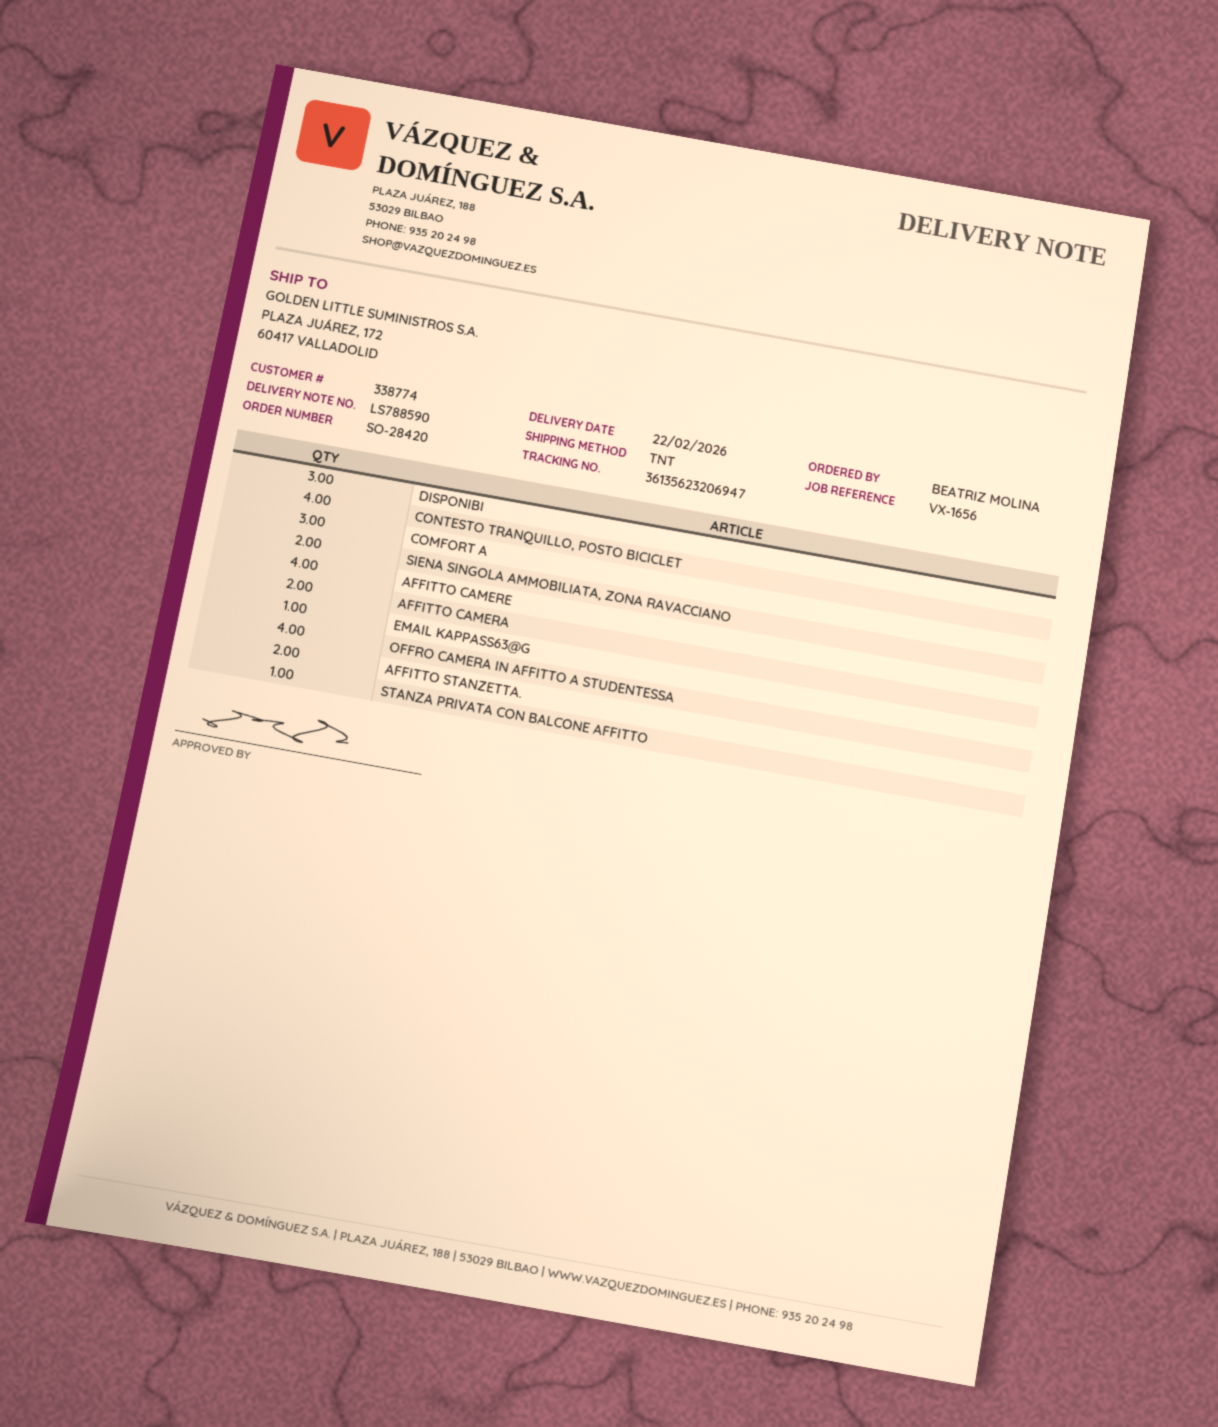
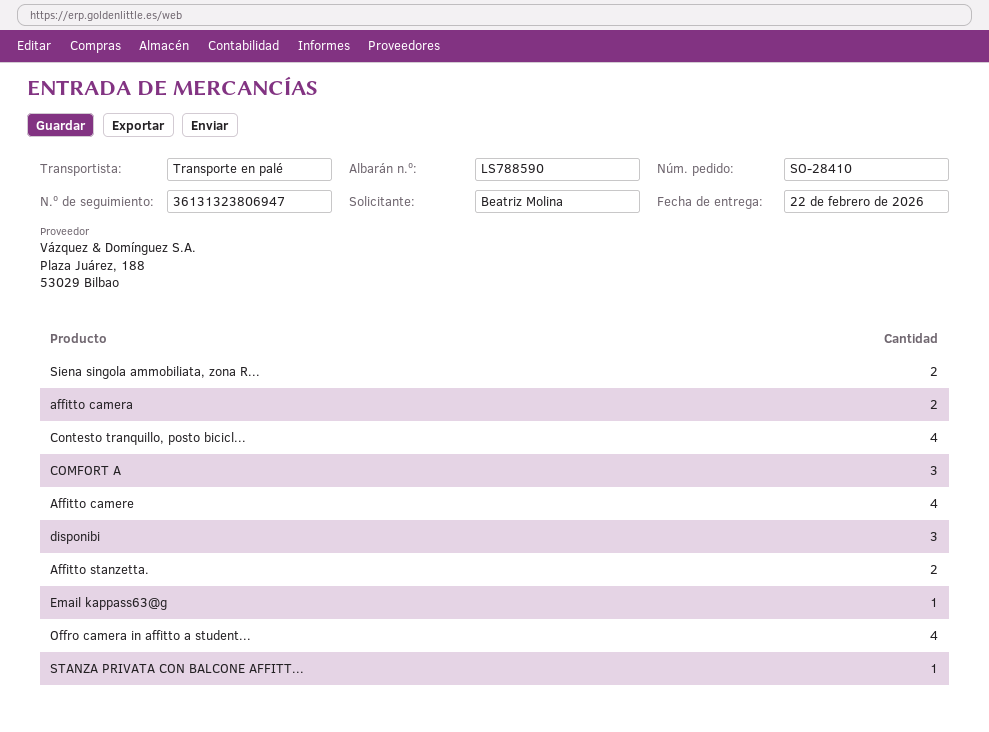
order number: SO-28420 -> SO-28410
shipping method: TNT -> pallet freight
tracking number: 36135623206947 -> 36131323806947

